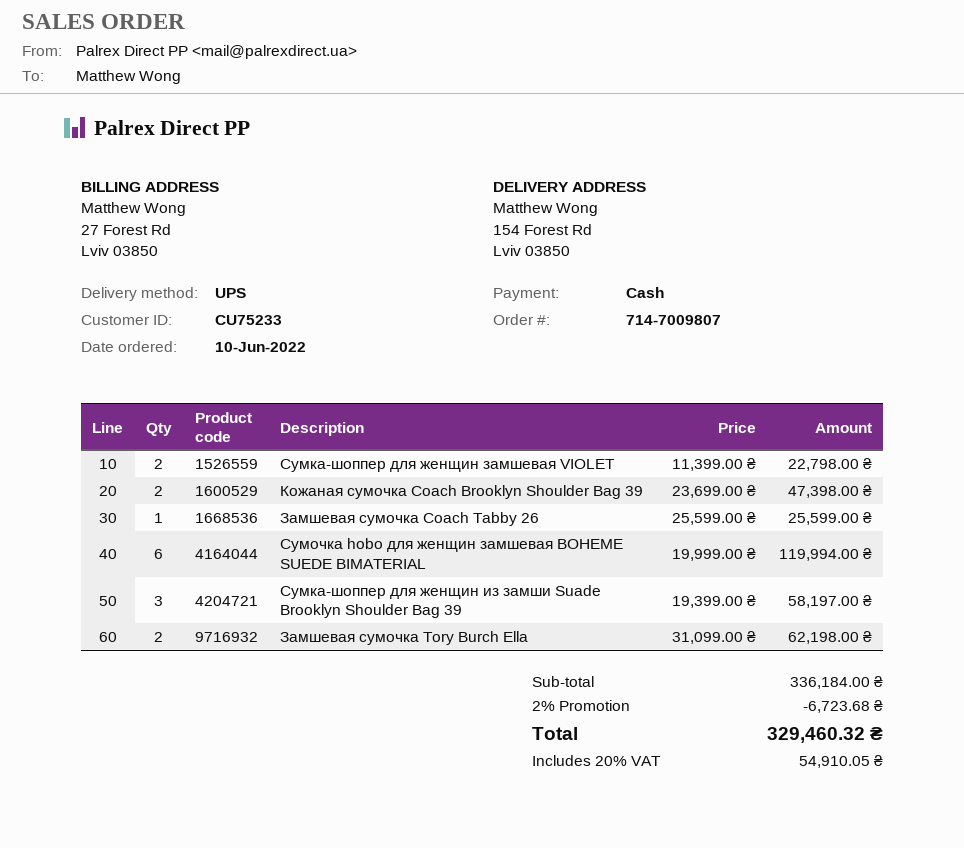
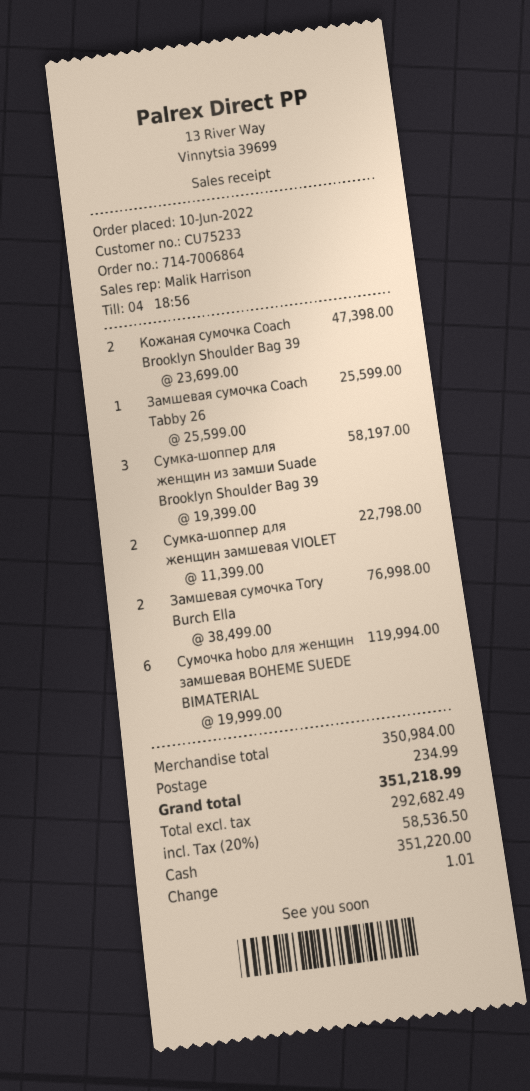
order number: 714-7009807 -> 714-7006864
Замшевая сумочка Tory Burch Ella: 2 x 31099.00 = 62198.00 -> 2 x 38499.00 = 76998.00
subtotal: 336184.00 -> 350984.00
discount: 2% = 6723.68 -> none
shipping: none -> 234.99
tax: 20% = 54910.05 -> 20% = 58536.50
total: 329460.32 -> 351218.99

